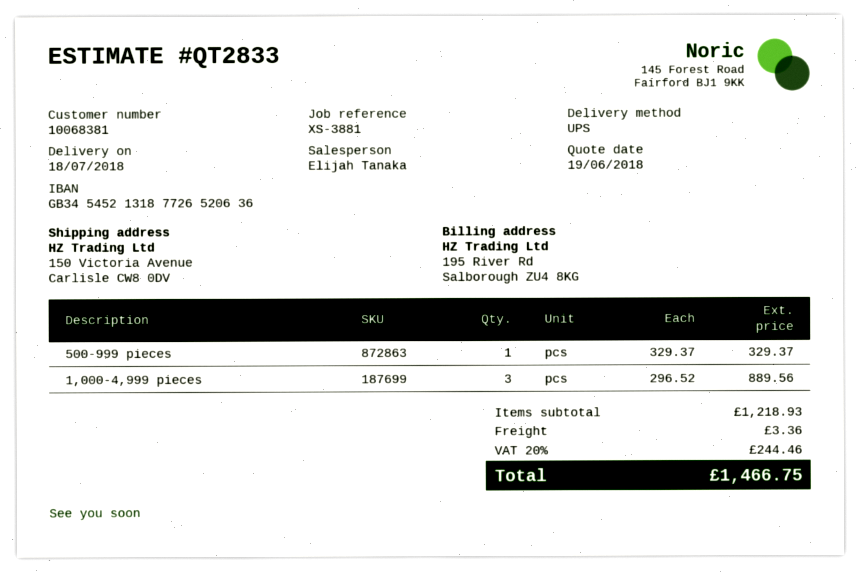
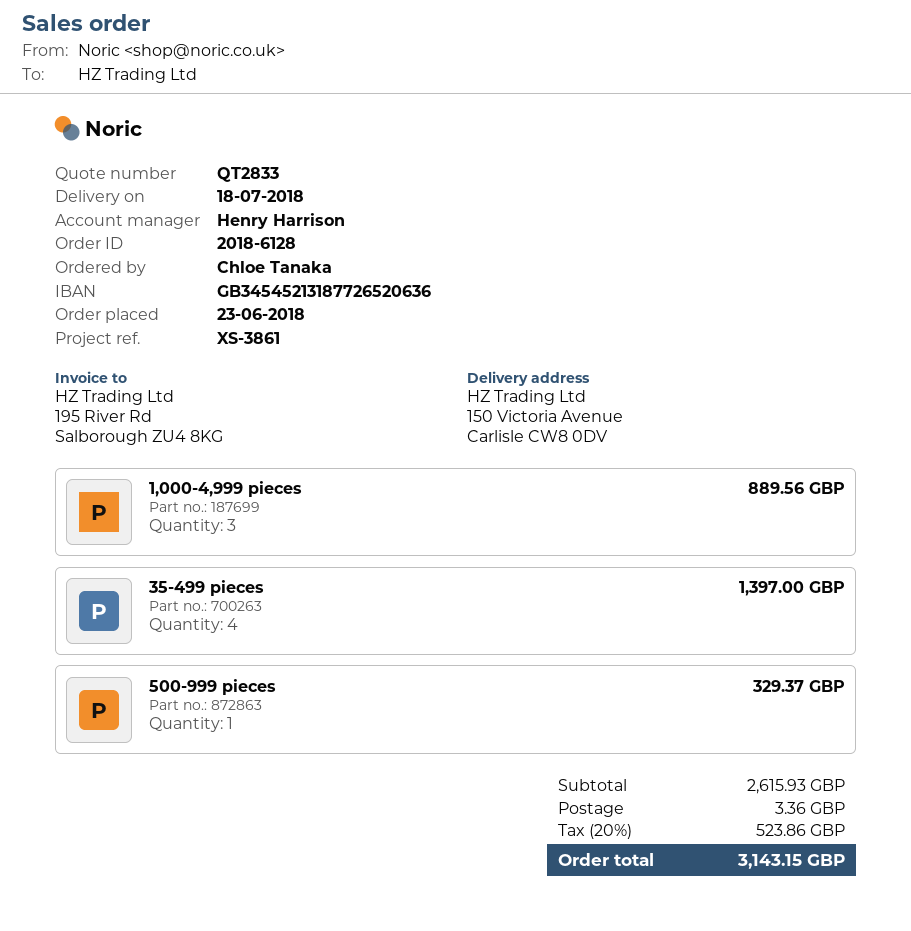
reference: XS-3881 -> XS-3861
sales rep: Elijah Tanaka -> Henry Harrison
35-499 pieces: none -> 4 for 1397.00
subtotal: 1218.93 -> 2615.93
tax: 20% = 244.46 -> 20% = 523.86
total: 1466.75 -> 3143.15

